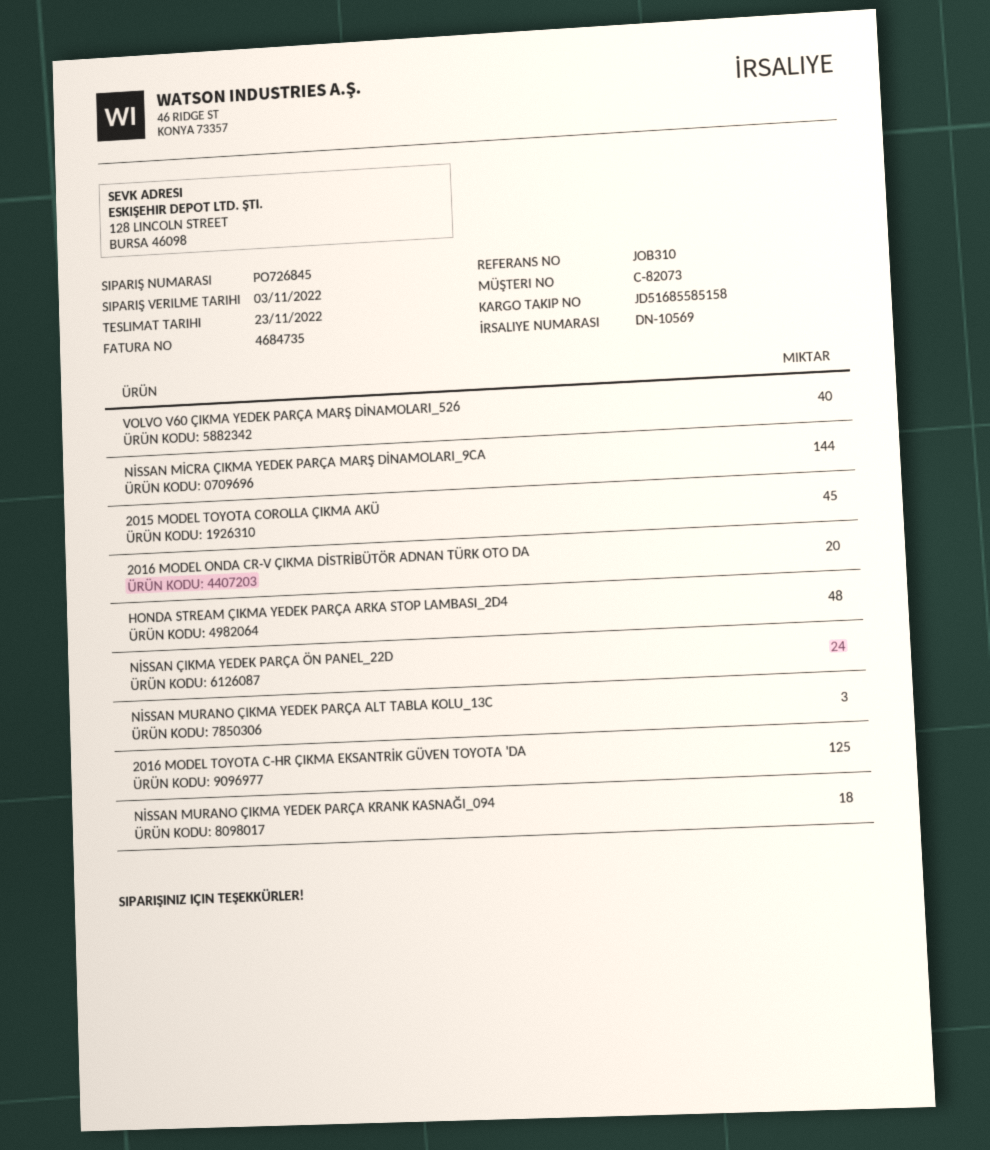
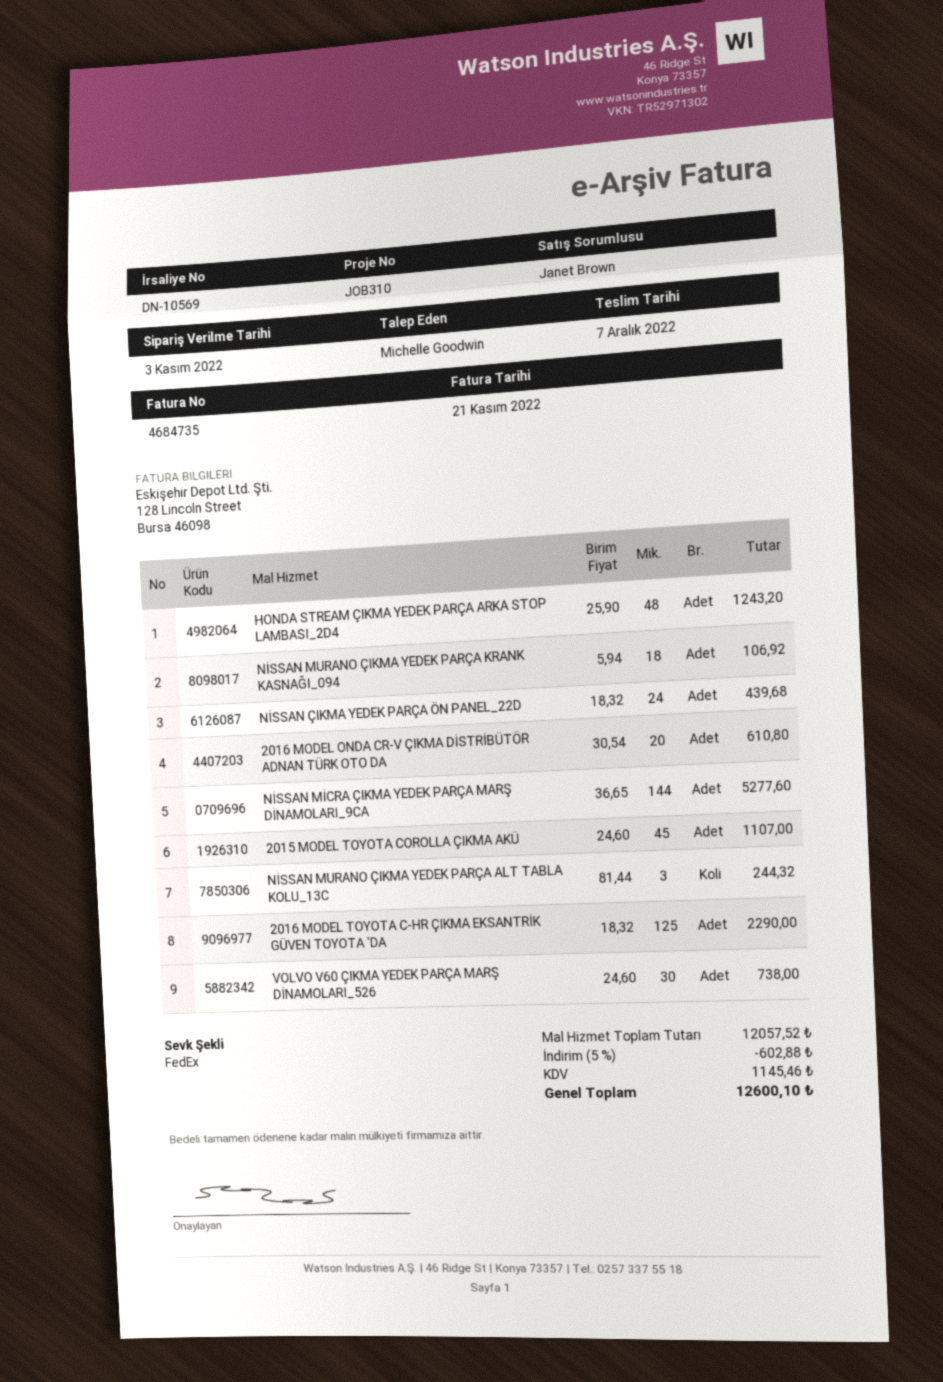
delivery date: 2022-11-23 -> 2022-12-07
VOLVO V60 ÇIKMA YEDEK PARÇA MARŞ DİNAMOLARI_526: 40 -> 30

